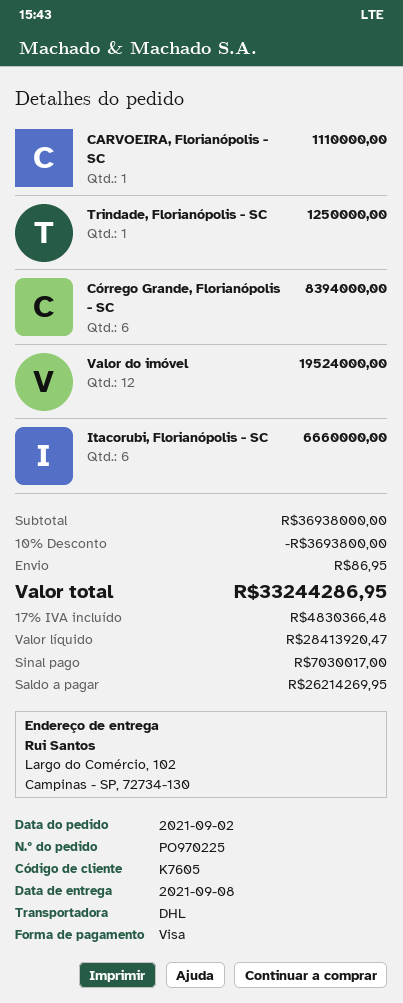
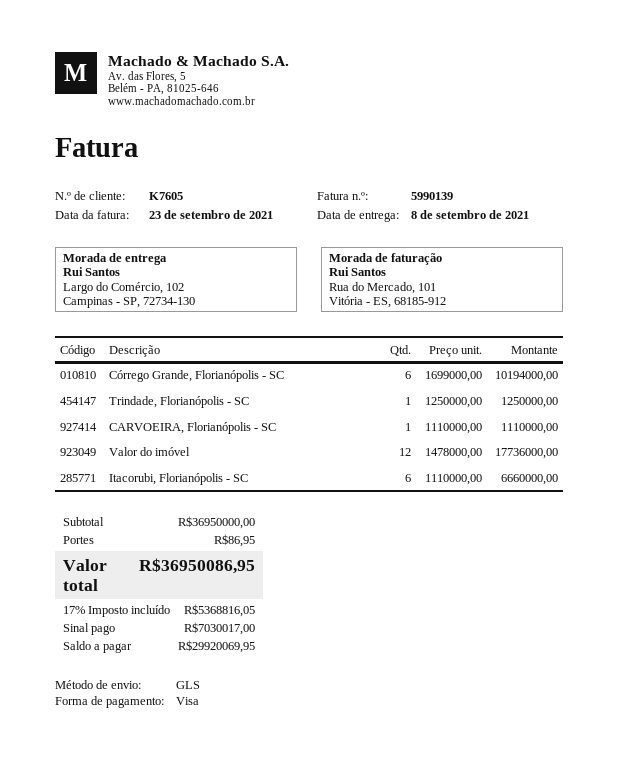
shipping method: DHL -> GLS
Córrego Grande, Florianópolis - SC: 6 for 8394000.00 -> 6 for 10194000.00
Valor do imóvel: 12 for 19524000.00 -> 12 for 17736000.00
subtotal: 36938000.00 -> 36950000.00
discount: 10% = 3693800.00 -> none
tax: 17% = 4830366.48 -> 17% = 5368816.05
total: 33244286.95 -> 36950086.95
balance: 26214269.95 -> 29920069.95

